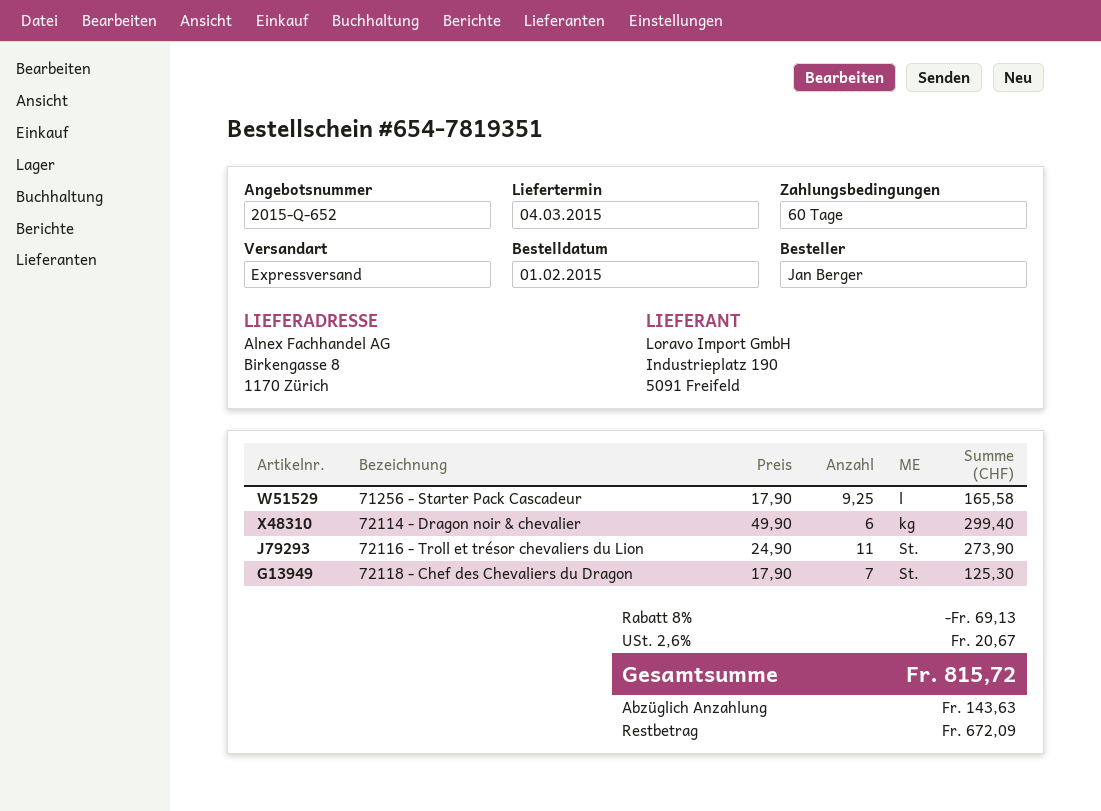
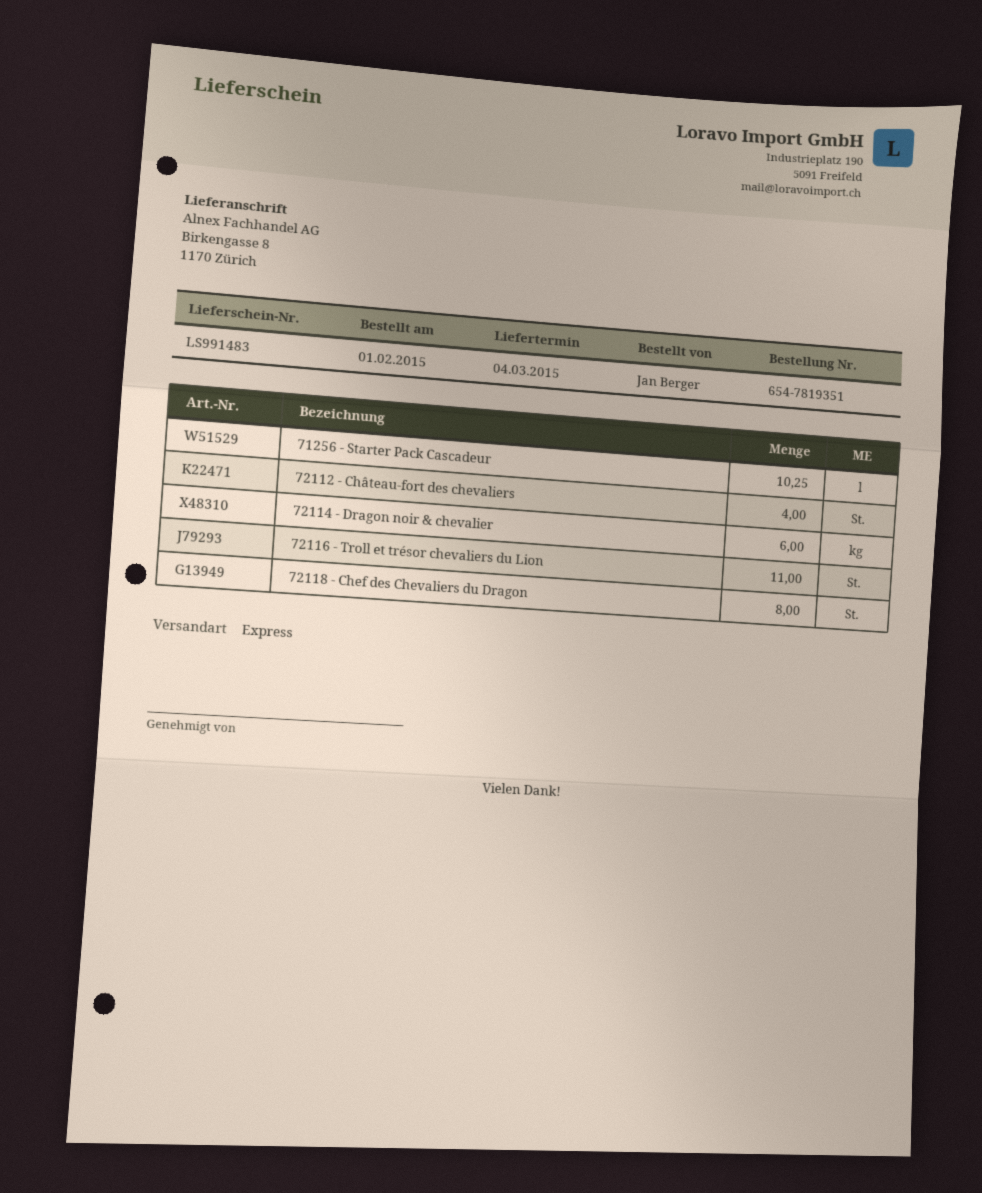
71256 - Starter Pack Cascadeur: 9.25 -> 10.25
72118 - Chef des Chevaliers du Dragon: 7 -> 8
72112 - Château-fort des chevaliers: none -> 4

